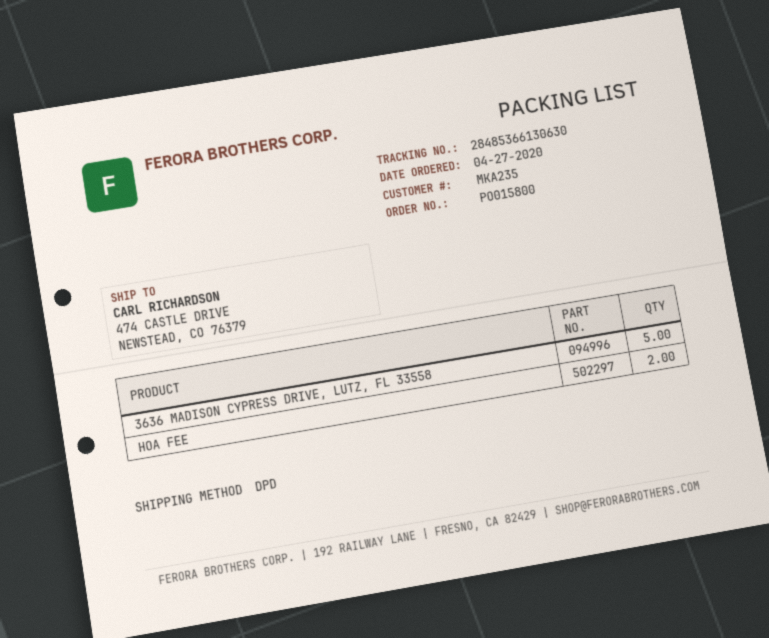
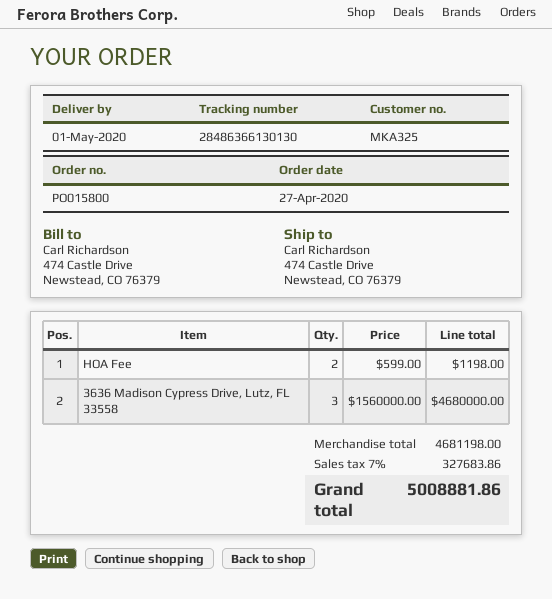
customer number: MKA235 -> MKA325
tracking number: 28485366130630 -> 28486366130130
3636 MADISON CYPRESS DRIVE, LUTZ, FL 33558: 5 -> 3

